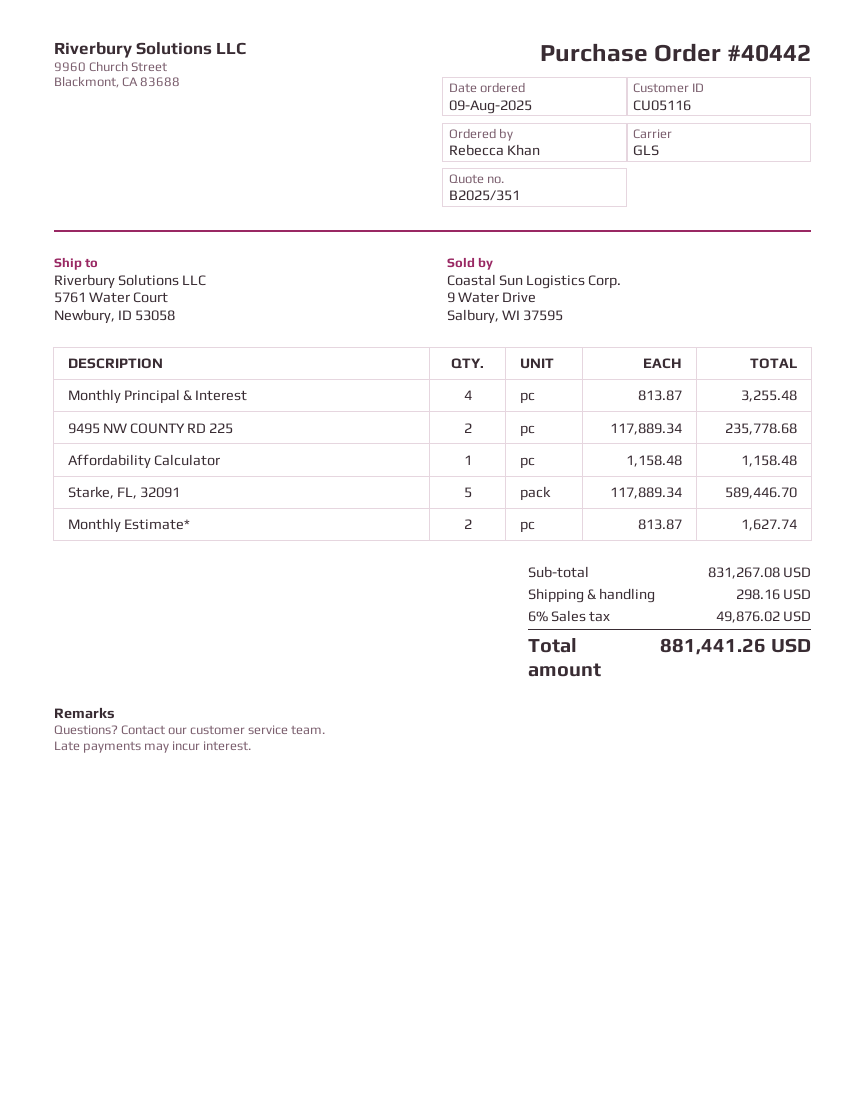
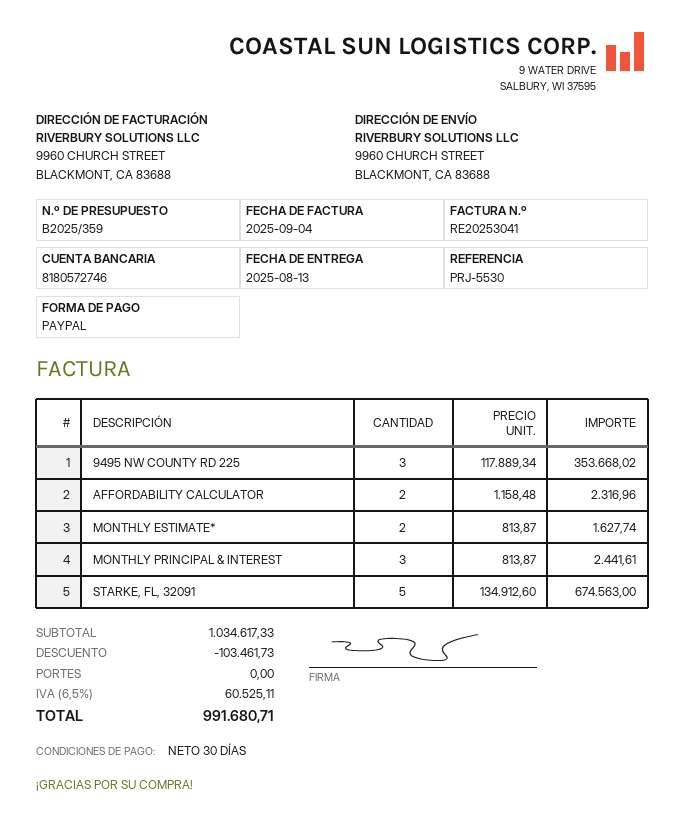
quote number: B2025/351 -> B2025/359
ship to: 5761 Water Court, Newbury, ID 53058 -> 9960 CHURCH STREET, BLACKMONT, CA 83688
Monthly Principal & Interest: 4 x 813.87 = 3255.48 -> 3 x 813.87 = 2441.61
9495 NW COUNTY RD 225: 2 x 117889.34 = 235778.68 -> 3 x 117889.34 = 353668.02
Affordability Calculator: 1 x 1158.48 = 1158.48 -> 2 x 1158.48 = 2316.96
Starke, FL, 32091: 5 x 117889.34 = 589446.70 -> 5 x 134912.60 = 674563.00
subtotal: 831267.08 -> 1034617.33
discount: none -> 103461.73
shipping: 298.16 -> 0.00
tax: 6% = 49876.02 -> 6.5% = 60525.11
total: 881441.26 -> 991680.71

